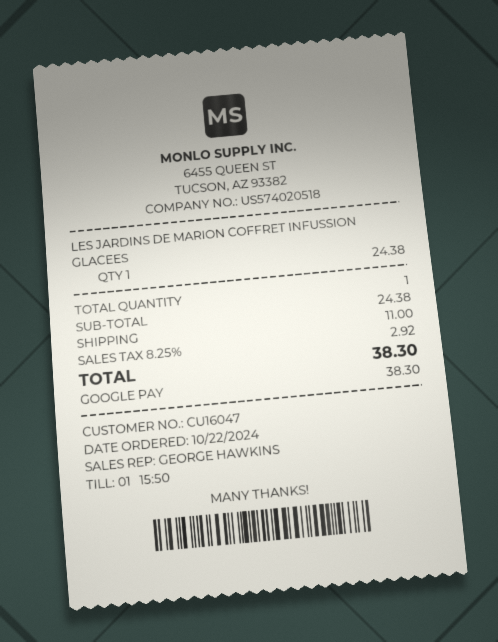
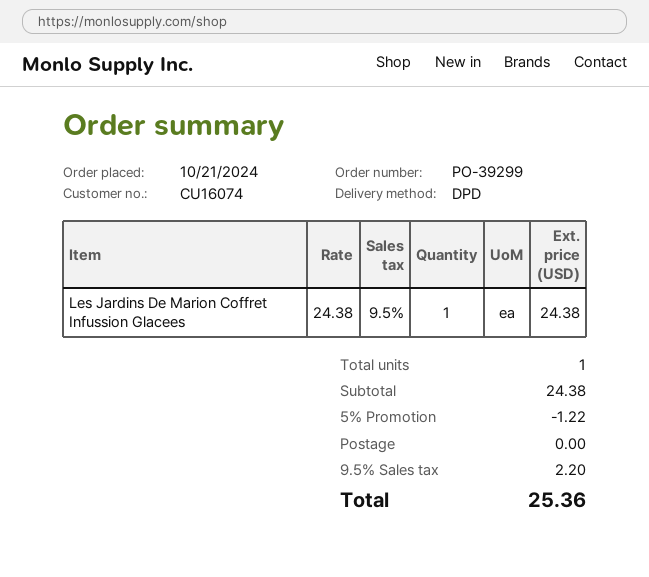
order date: 2024-10-22 -> 2024-10-21
customer number: CU16047 -> CU16074
discount: none -> 5% = 1.22
shipping: 11.00 -> 0.00
tax: 8.25% = 2.92 -> 9.5% = 2.20
total: 38.30 -> 25.36

